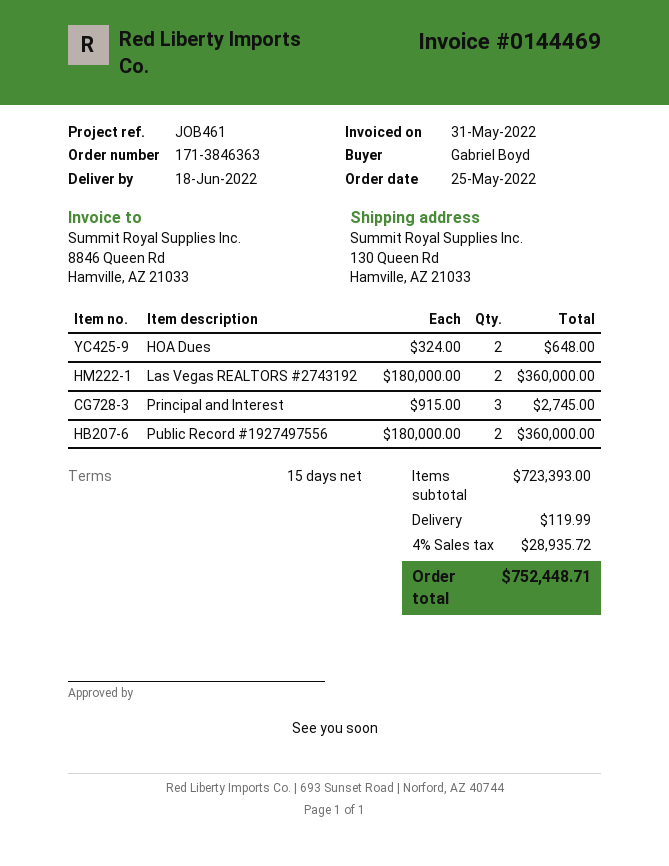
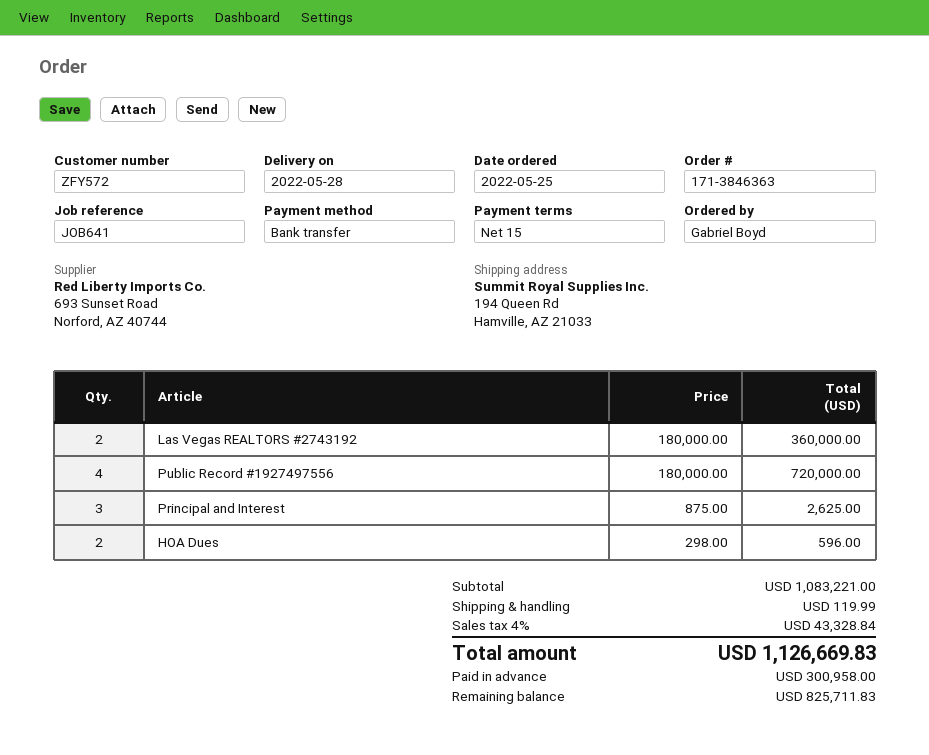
delivery date: 2022-06-18 -> 2022-05-28
reference: JOB461 -> JOB641
ship to: 130 Queen Rd, Hamville, AZ 21033 -> 194 Queen Rd, Hamville, AZ 21033
HOA Dues: 2 x 324.00 = 648.00 -> 2 x 298.00 = 596.00
Principal and Interest: 3 x 915.00 = 2745.00 -> 3 x 875.00 = 2625.00
Public Record #1927497556: 2 x 180000.00 = 360000.00 -> 4 x 180000.00 = 720000.00
subtotal: 723393.00 -> 1083221.00
tax: 4% = 28935.72 -> 4% = 43328.84
total: 752448.71 -> 1126669.83

